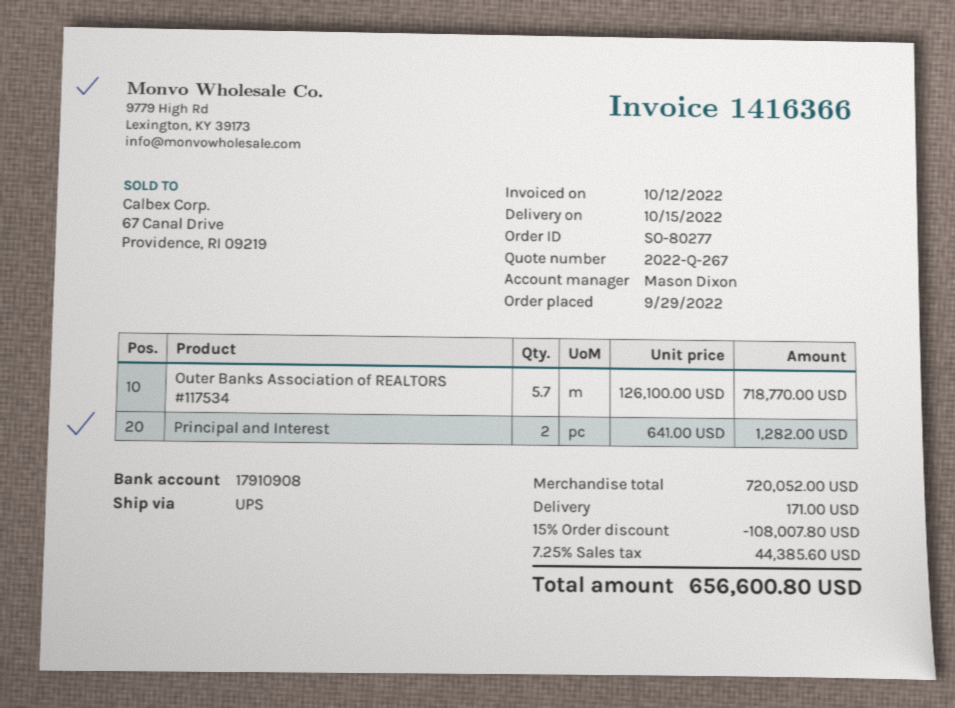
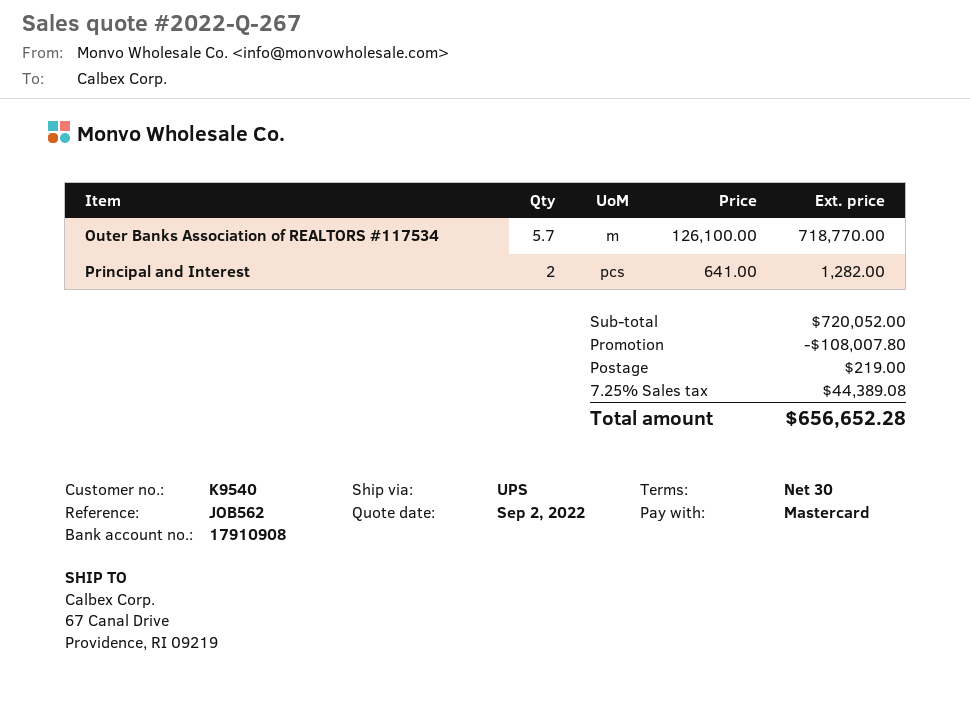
shipping: 171.00 -> 219.00
tax: 7.25% = 44385.60 -> 7.25% = 44389.08
total: 656600.80 -> 656652.28

